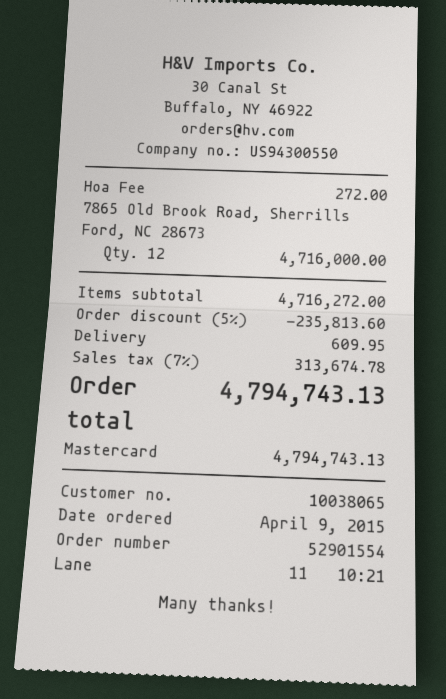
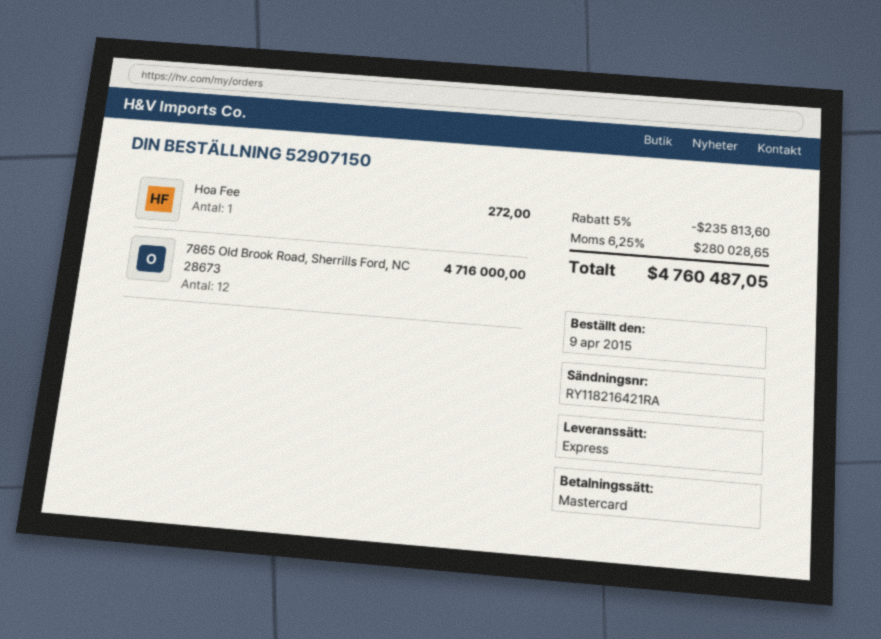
order number: 52901554 -> 52907150
shipping: 609.95 -> none
tax: 7% = 313674.78 -> 6.25% = 280028.65
total: 4794743.13 -> 4760487.05

